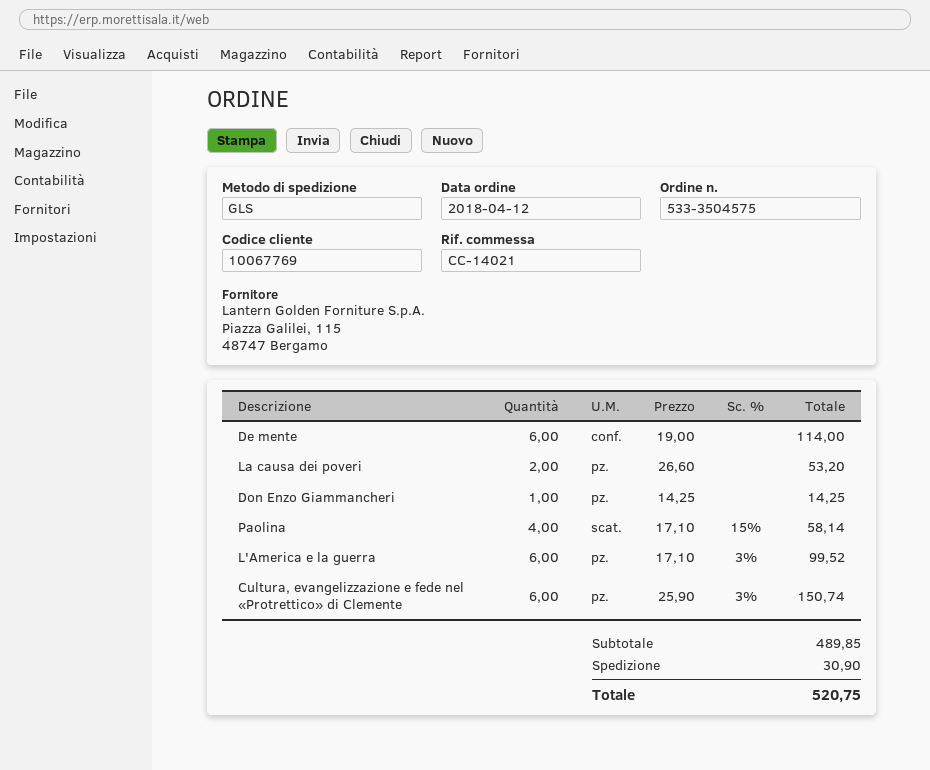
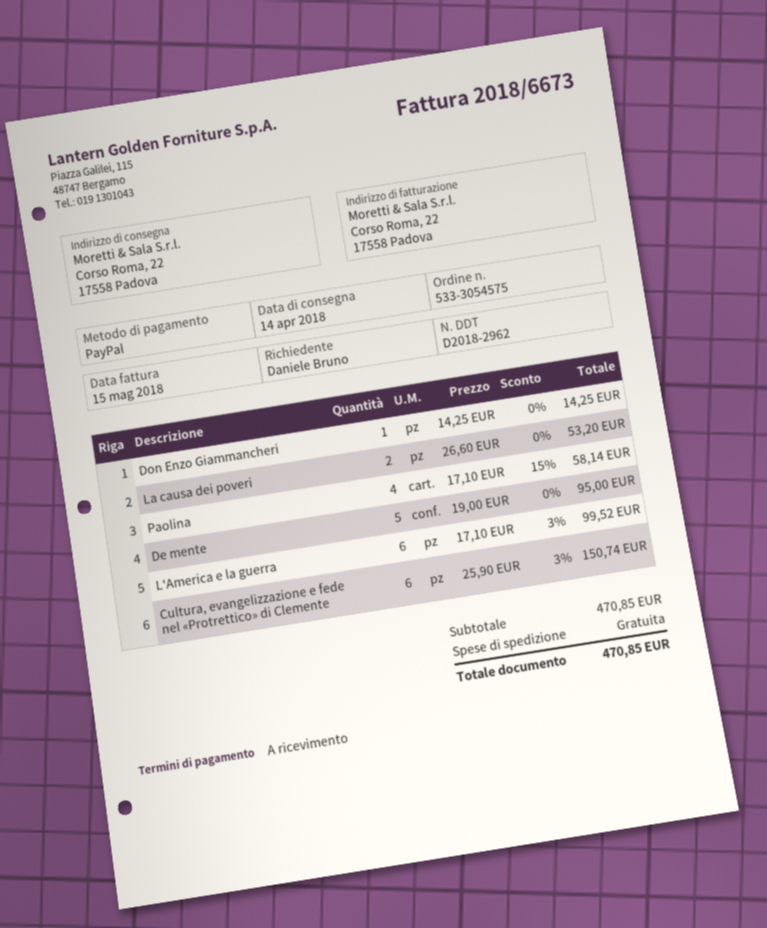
order number: 533-3504575 -> 533-3054575
De mente: 6 x 19.00 = 114.00 -> 5 x 19.00 = 95.00
subtotal: 489.85 -> 470.85
shipping: 30.90 -> 0.00
total: 520.75 -> 470.85

